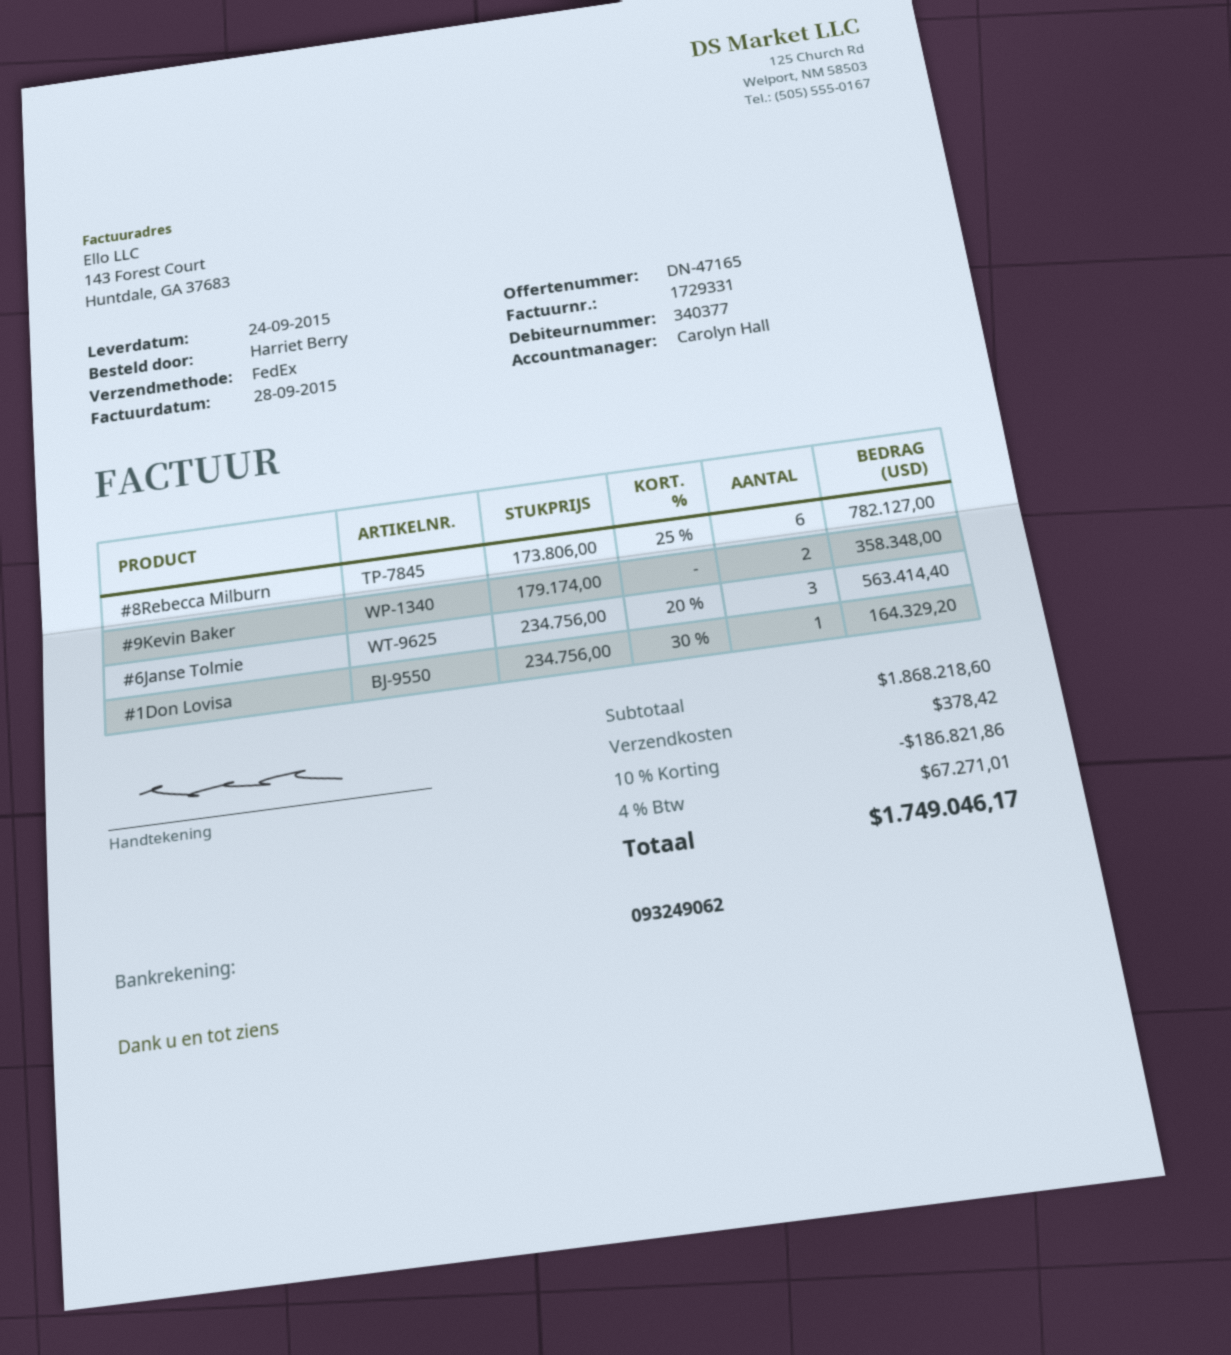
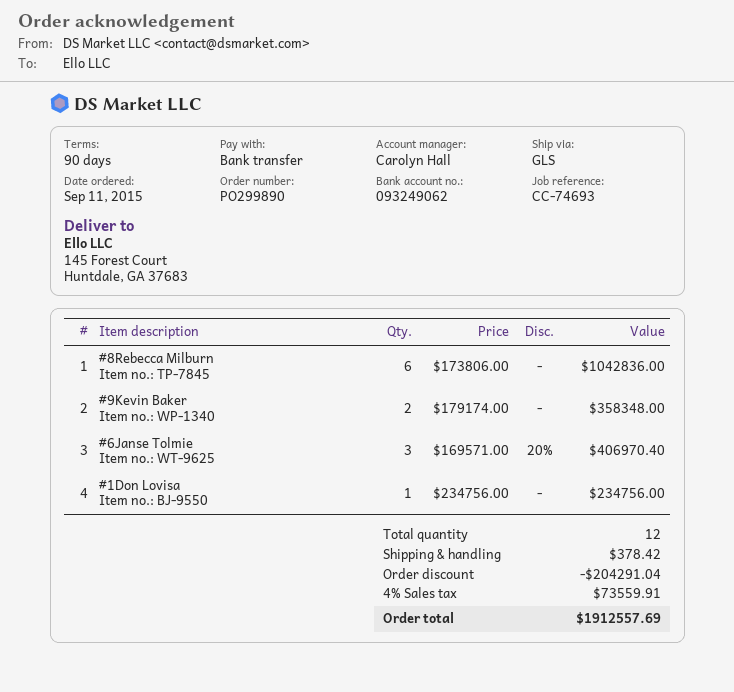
shipping method: FedEx -> GLS
#8Rebecca Milburn: 6 x 173806.00 - 25% = 782127.00 -> 6 x 173806.00 = 1042836.00
#6Janse Tolmie: 3 x 234756.00 - 20% = 563414.40 -> 3 x 169571.00 - 20% = 406970.40
#1Don Lovisa: 1 x 234756.00 - 30% = 164329.20 -> 1 x 234756.00 = 234756.00
discount: 186821.86 -> 204291.04
tax: 4% = 67271.01 -> 4% = 73559.91
total: 1749046.17 -> 1912557.69

